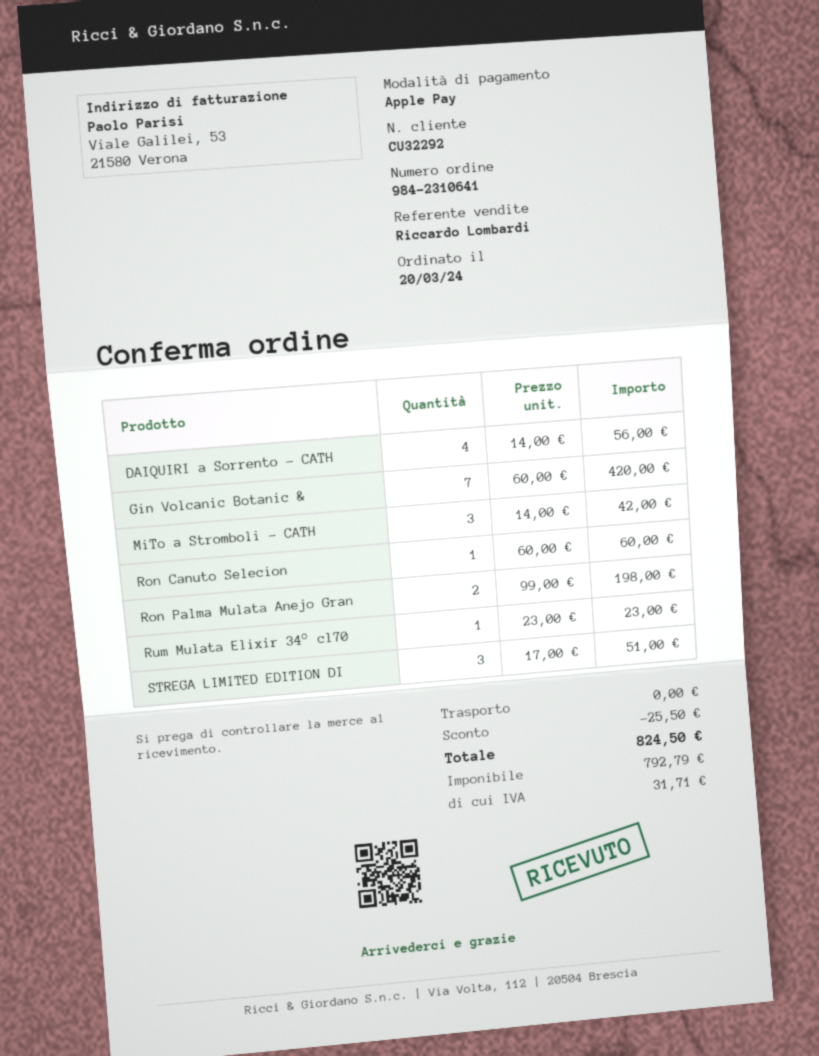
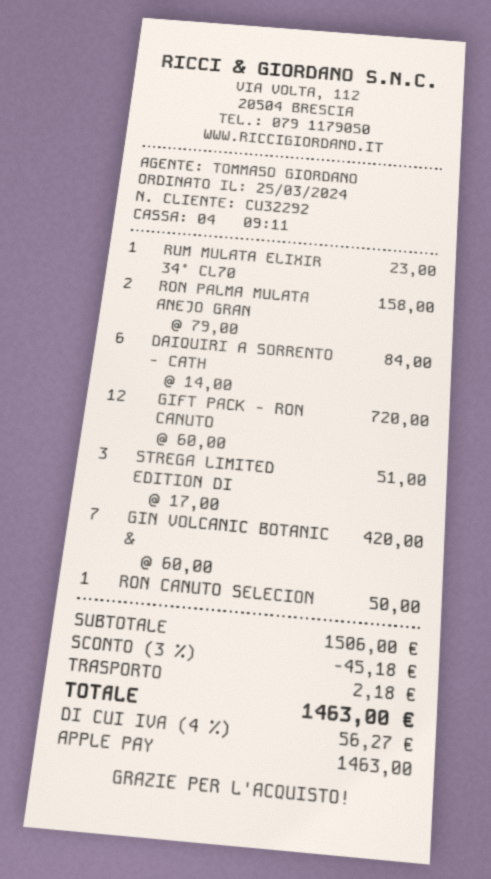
order date: 2024-03-20 -> 2024-03-25
sales rep: Riccardo Lombardi -> TOMMASO GIORDANO
DAIQUIRI a Sorrento - CATH: 4 x 14.00 = 56.00 -> 6 x 14.00 = 84.00
MiTo a Stromboli - CATH: 3 x 14.00 = 42.00 -> none
Ron Canuto Selecion: 1 x 60.00 = 60.00 -> 1 x 50.00 = 50.00
Ron Palma Mulata Anejo Gran: 2 x 99.00 = 198.00 -> 2 x 79.00 = 158.00
GIFT PACK - RON CANUTO: none -> 12 x 60.00 = 720.00
discount: 25.50 -> 45.18
shipping: 0.00 -> 2.18
tax: 31.71 -> 56.27
total: 824.50 -> 1463.00

